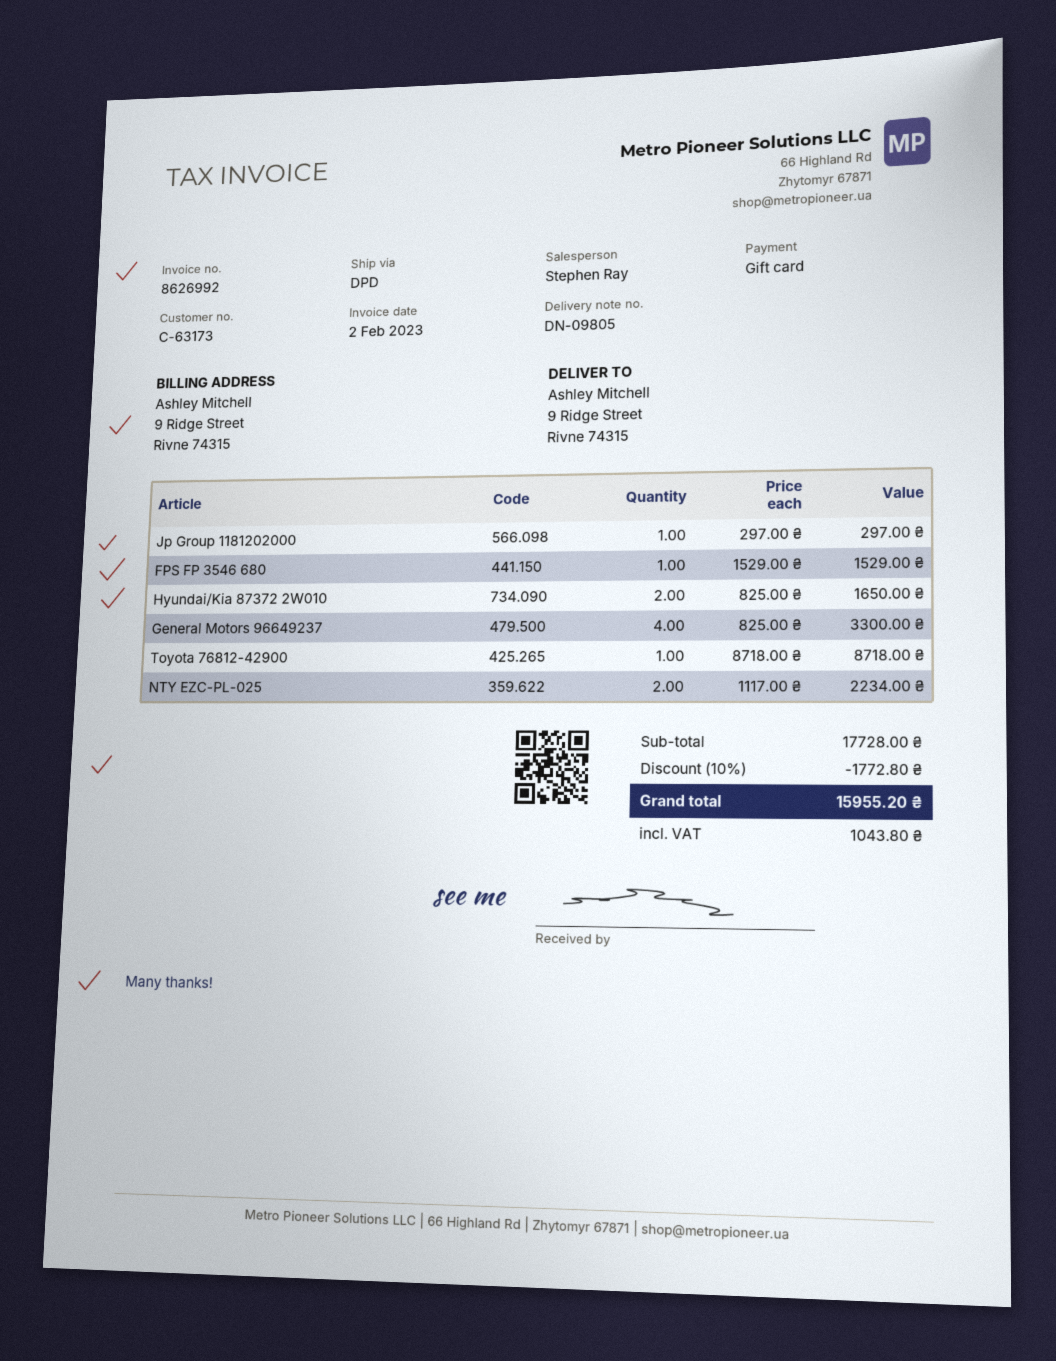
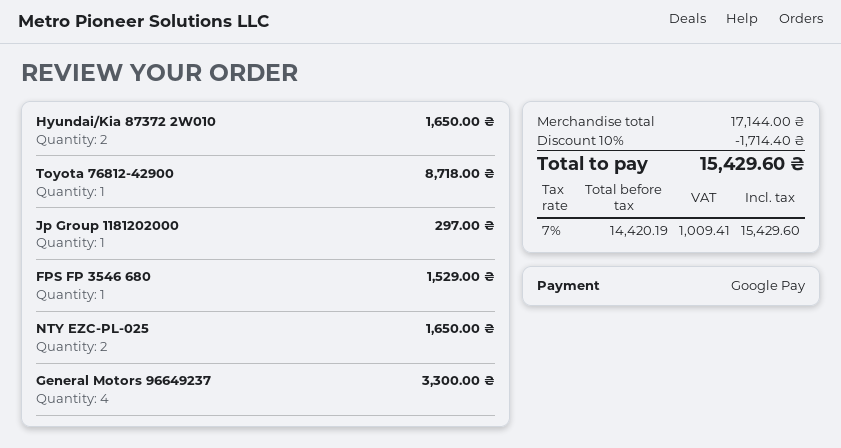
payment method: gift card -> Google Pay
NTY EZC-PL-025: 2 for 2234.00 -> 2 for 1650.00
subtotal: 17728.00 -> 17144.00
discount: 10% = 1772.80 -> 10% = 1714.40
tax: 1043.80 -> 1009.41
total: 15955.20 -> 15429.60

